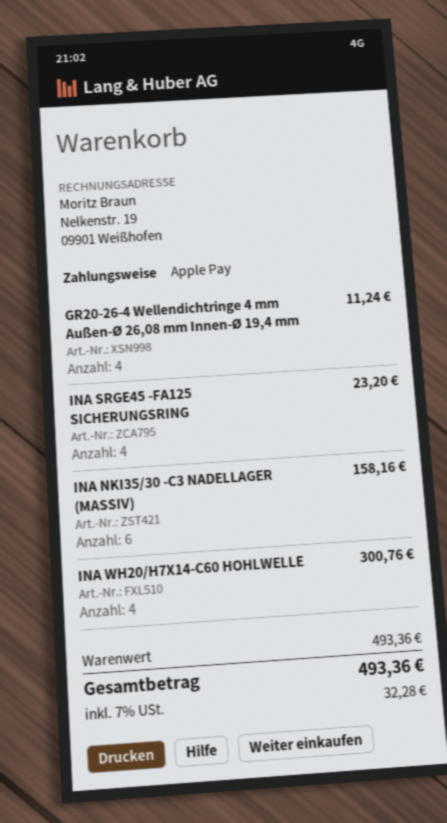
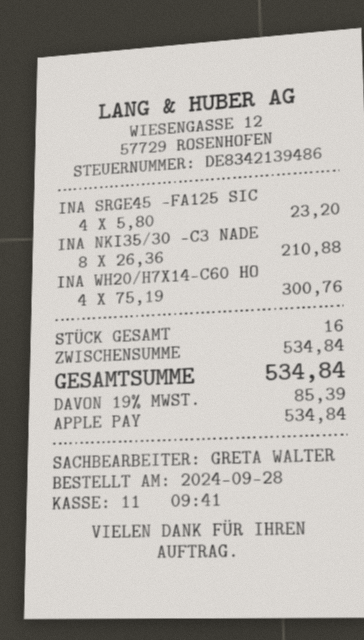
GR20-26-4 Wellendichtringe 4 mm Außen-Ø 26,08 mm Innen-Ø 19,4 mm: 4 for 11.24 -> none
INA NKI35/30 -C3 NADELLAGER (MASSIV): 6 for 158.16 -> 8 for 210.88
subtotal: 493.36 -> 534.84
tax: 7% = 32.28 -> 19% = 85.39
total: 493.36 -> 534.84

